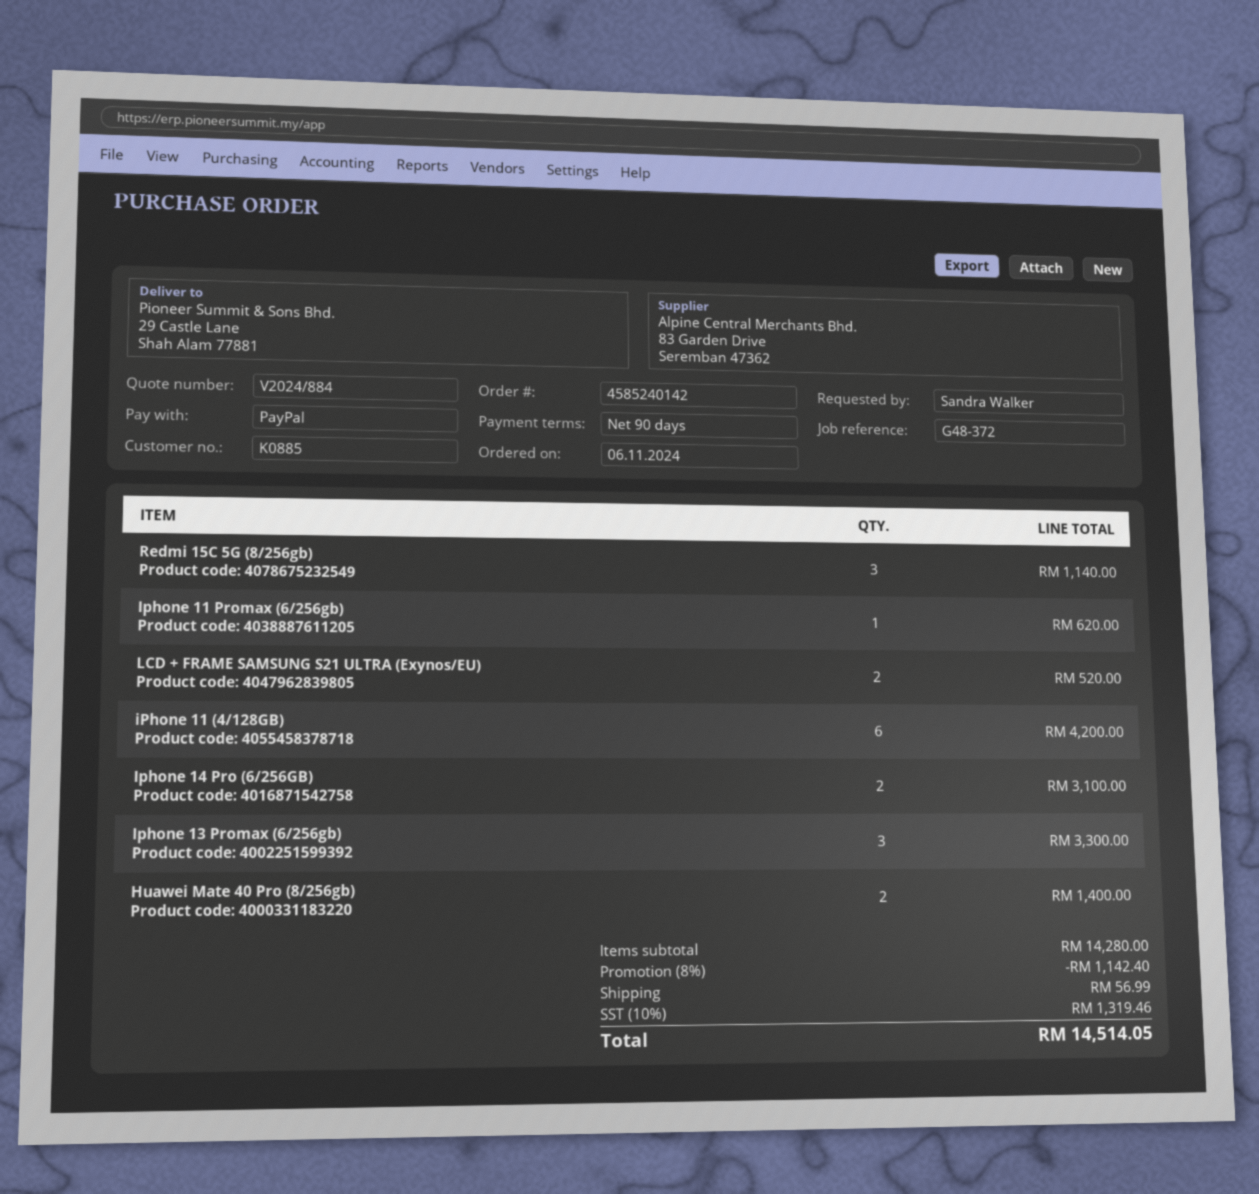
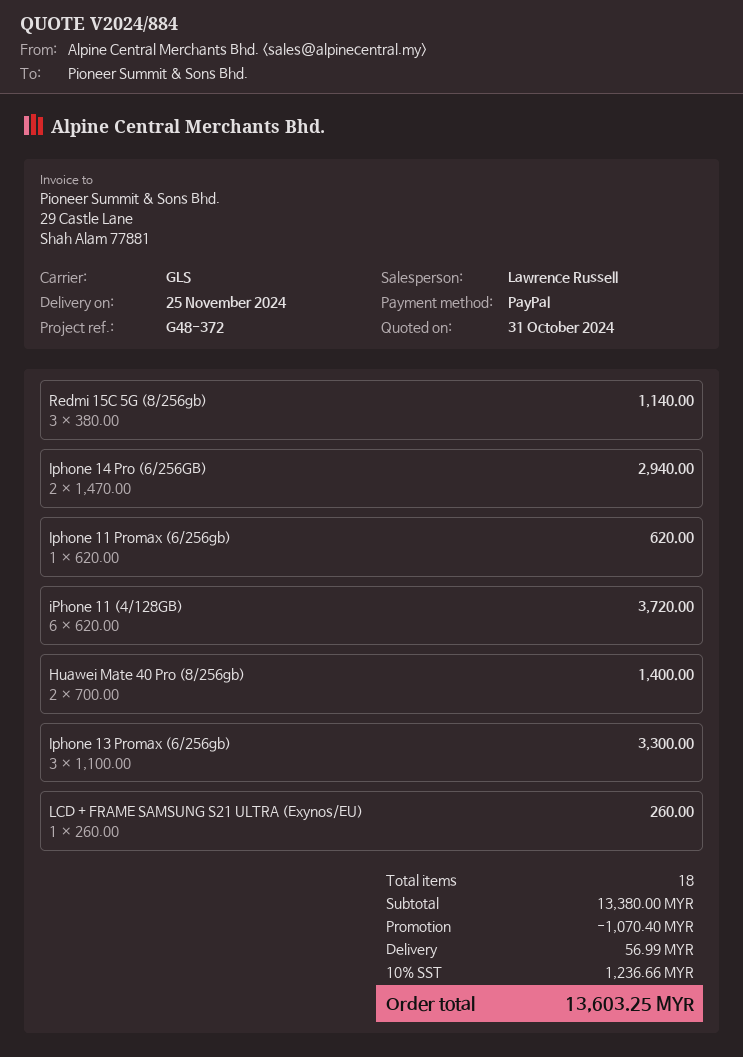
LCD + FRAME SAMSUNG S21 ULTRA (Exynos/EU): 2 for 520.00 -> 1 for 260.00
iPhone 11 (4/128GB): 6 for 4200.00 -> 6 for 3720.00
Iphone 14 Pro (6/256GB): 2 for 3100.00 -> 2 for 2940.00
subtotal: 14280.00 -> 13380.00
discount: 1142.40 -> 1070.40
tax: 10% = 1319.46 -> 10% = 1236.66
total: 14514.05 -> 13603.25

